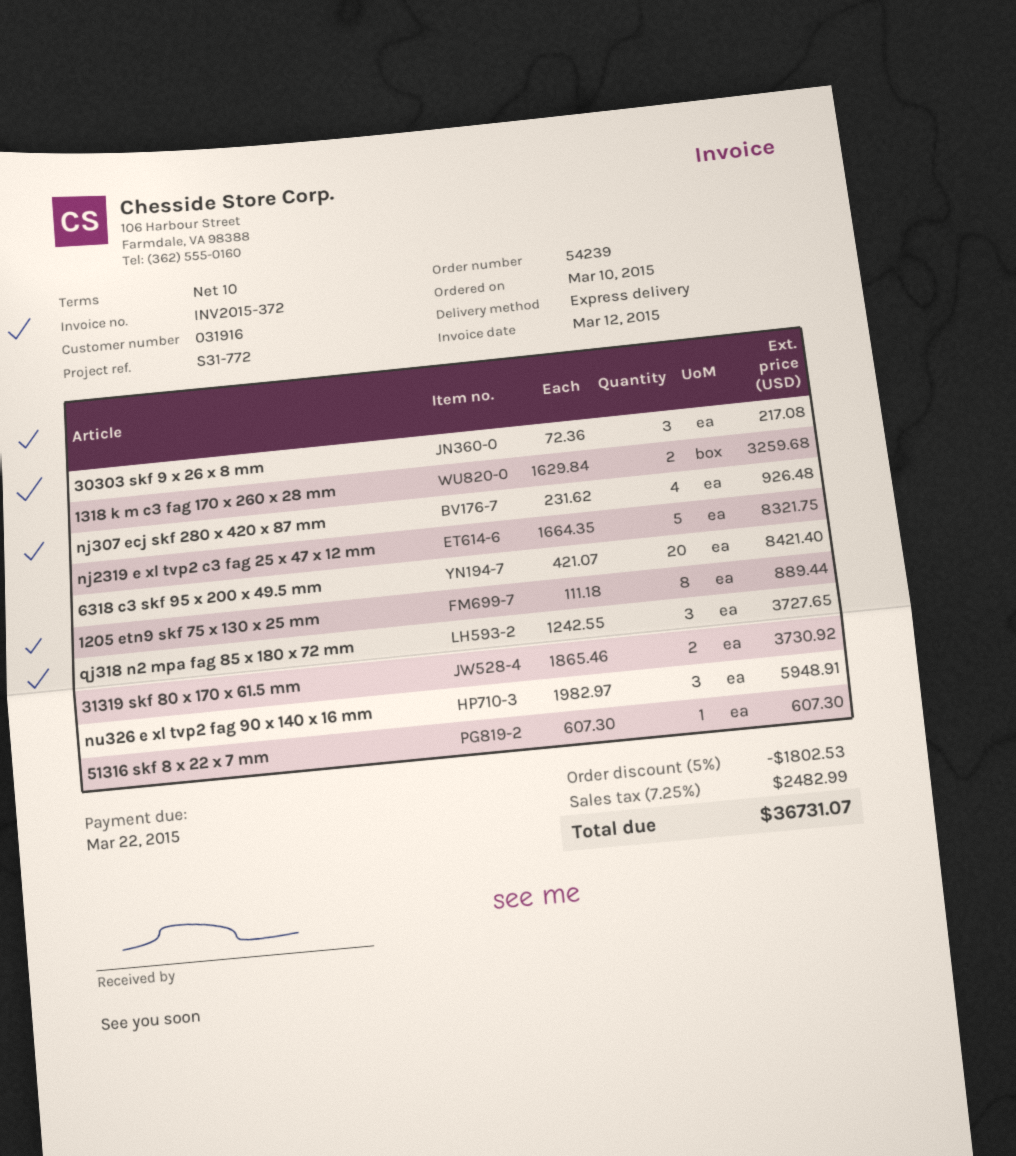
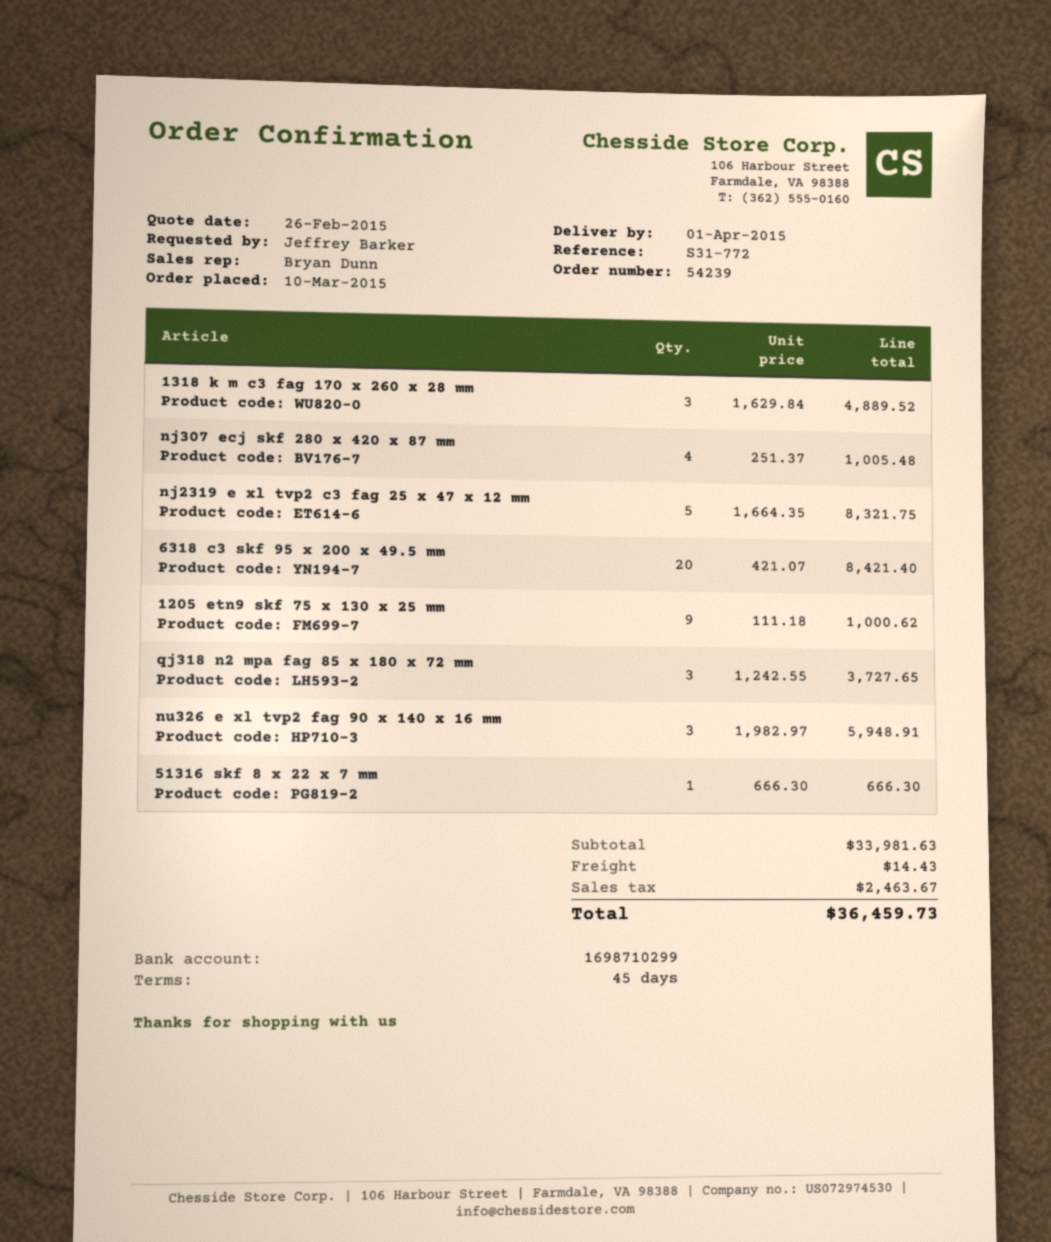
payment terms: 10 days -> 45 days
30303 skf 9 x 26 x 8 mm: 3 x 72.36 = 217.08 -> none
1318 k m c3 fag 170 x 260 x 28 mm: 2 x 1629.84 = 3259.68 -> 3 x 1629.84 = 4889.52
nj307 ecj skf 280 x 420 x 87 mm: 4 x 231.62 = 926.48 -> 4 x 251.37 = 1005.48
1205 etn9 skf 75 x 130 x 25 mm: 8 x 111.18 = 889.44 -> 9 x 111.18 = 1000.62
31319 skf 80 x 170 x 61.5 mm: 2 x 1865.46 = 3730.92 -> none
51316 skf 8 x 22 x 7 mm: 1 x 607.30 = 607.30 -> 1 x 666.30 = 666.30
discount: 5% = 1802.53 -> none
shipping: none -> 14.43
tax: 2482.99 -> 2463.67
total: 36731.07 -> 36459.73

